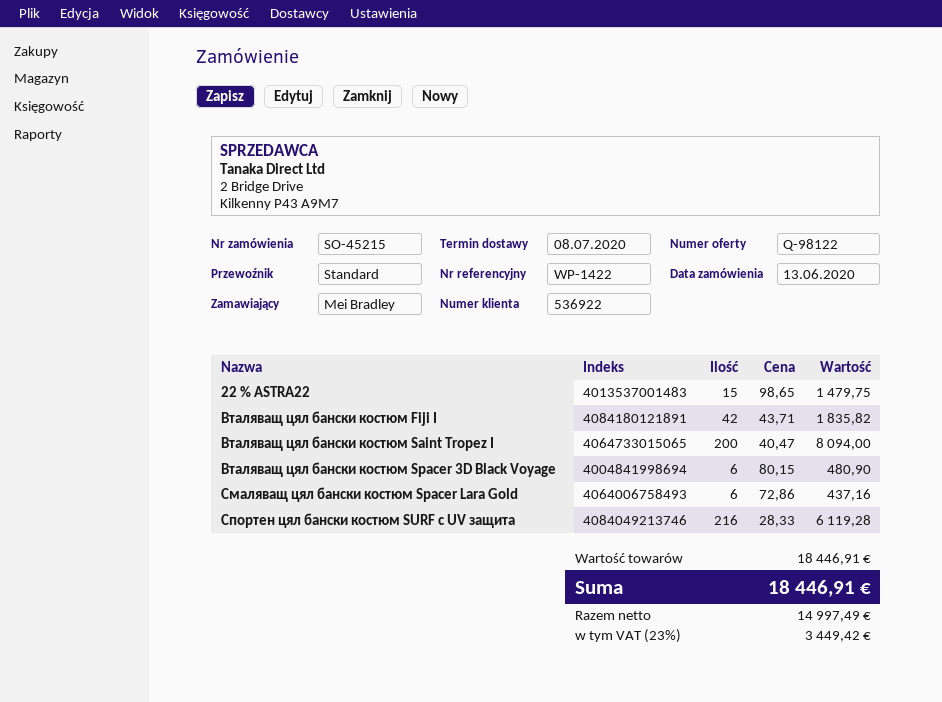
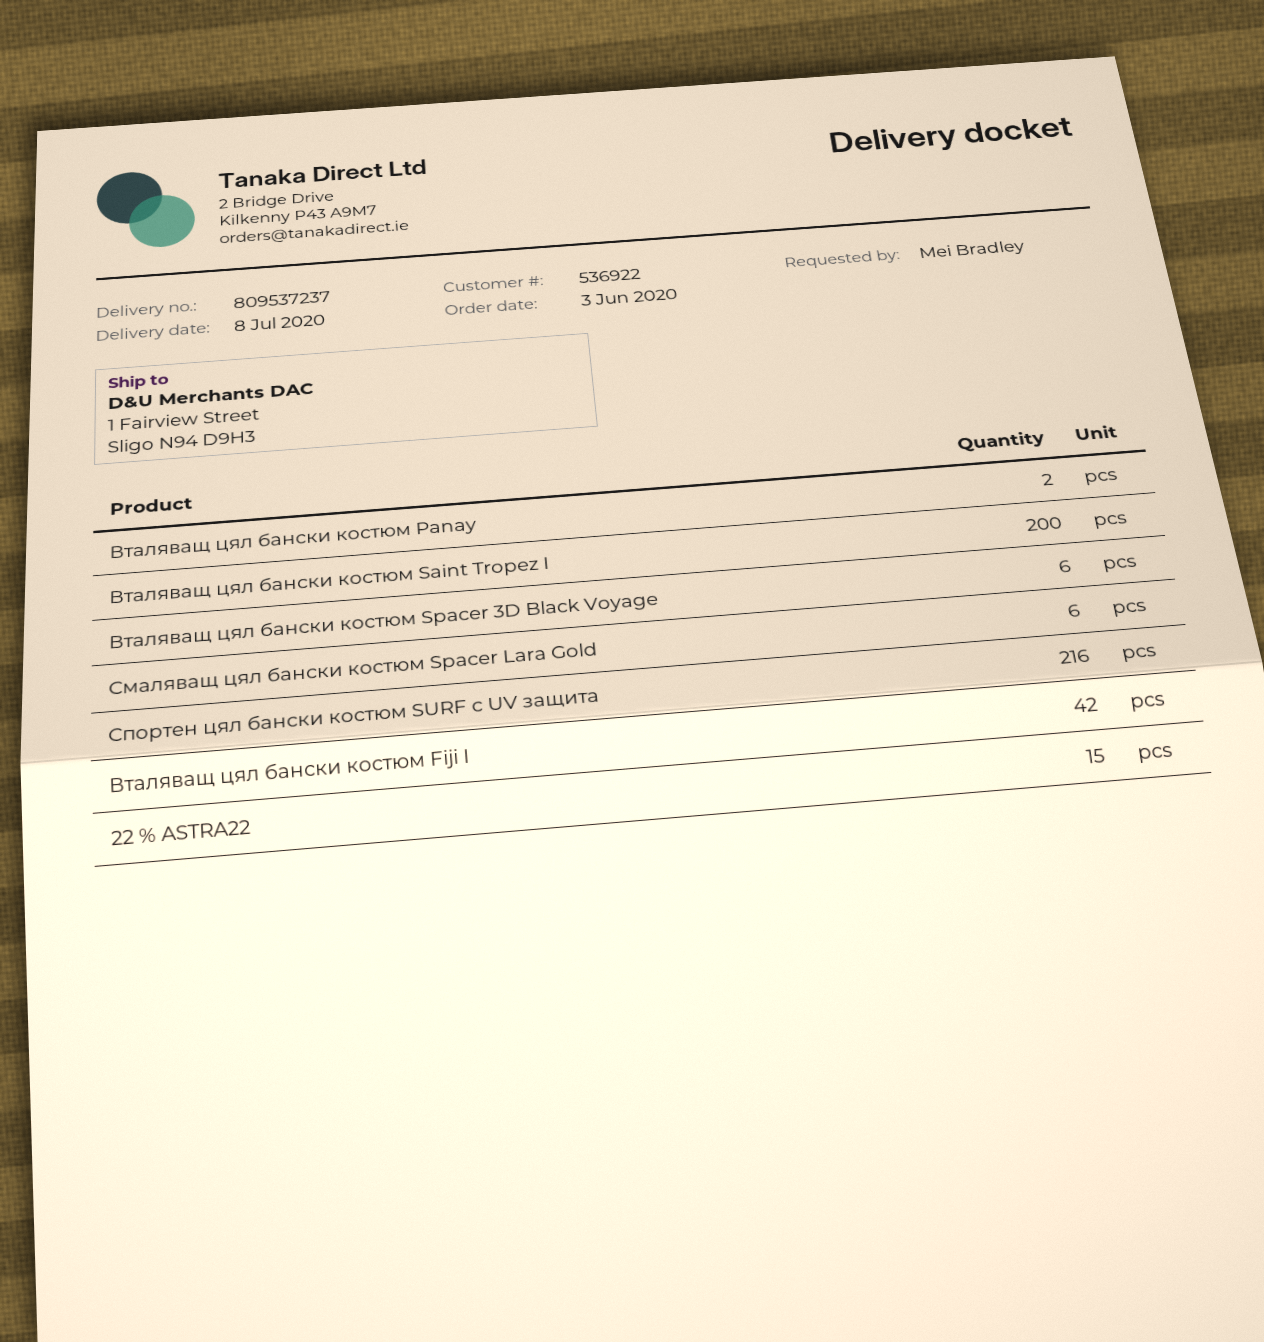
order date: 2020-06-13 -> 2020-06-03
Вталяващ цял бански костюм Panay: none -> 2

